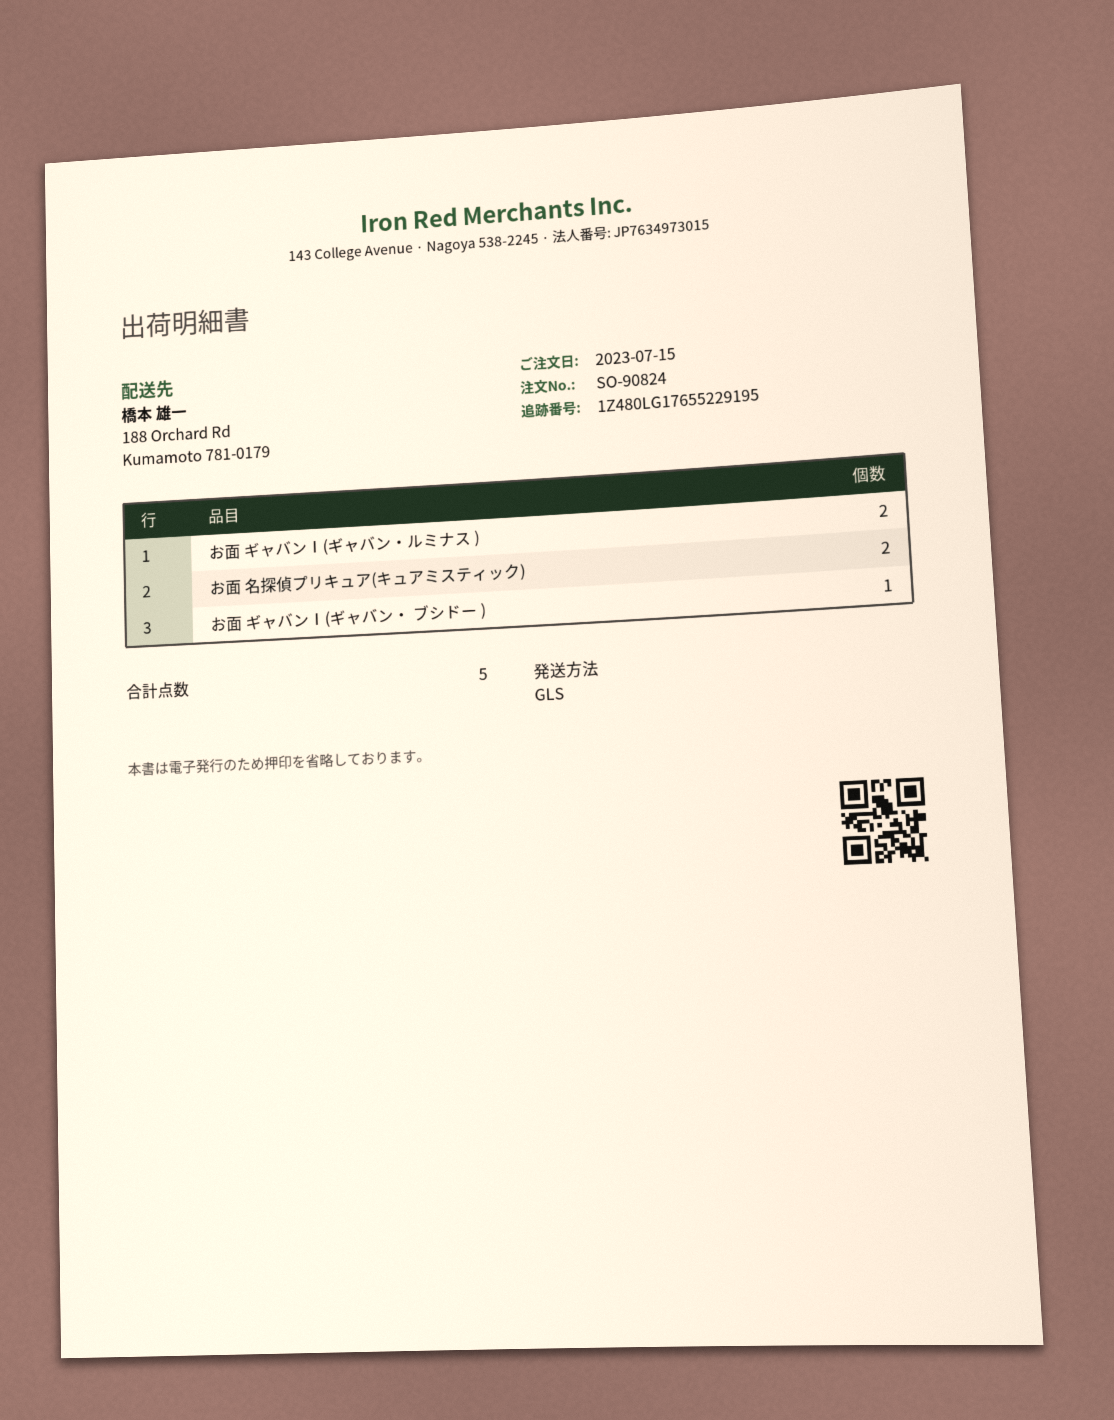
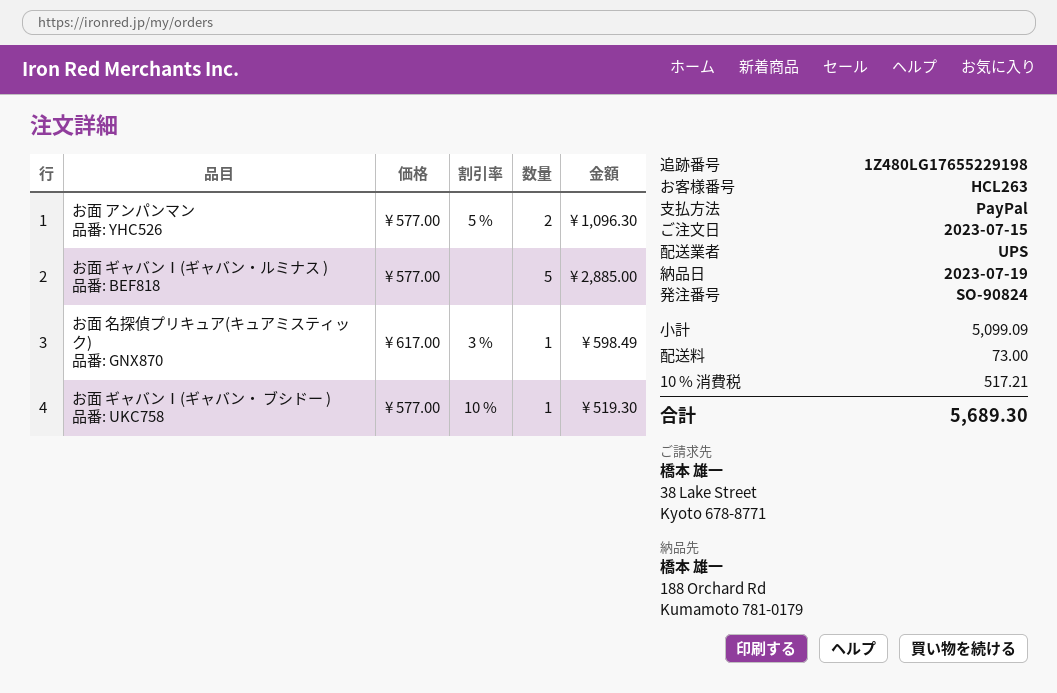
shipping method: GLS -> UPS
tracking number: 1Z480LG17655229195 -> 1Z480LG17655229198
お面 ギャバンⅠ(ギャバン・ルミナス ): 2 -> 5
お面 名探偵プリキュア(キュアミスティック): 2 -> 1
お面 アンパンマン: none -> 2

